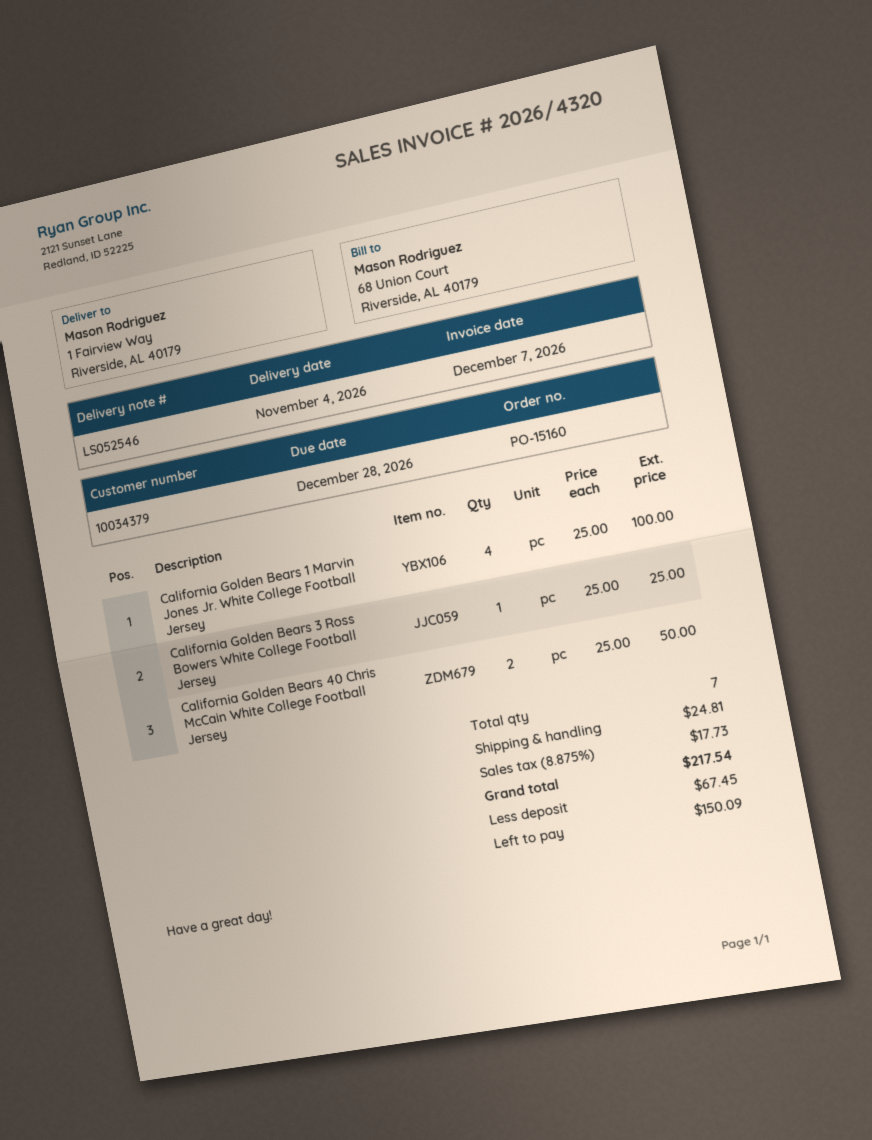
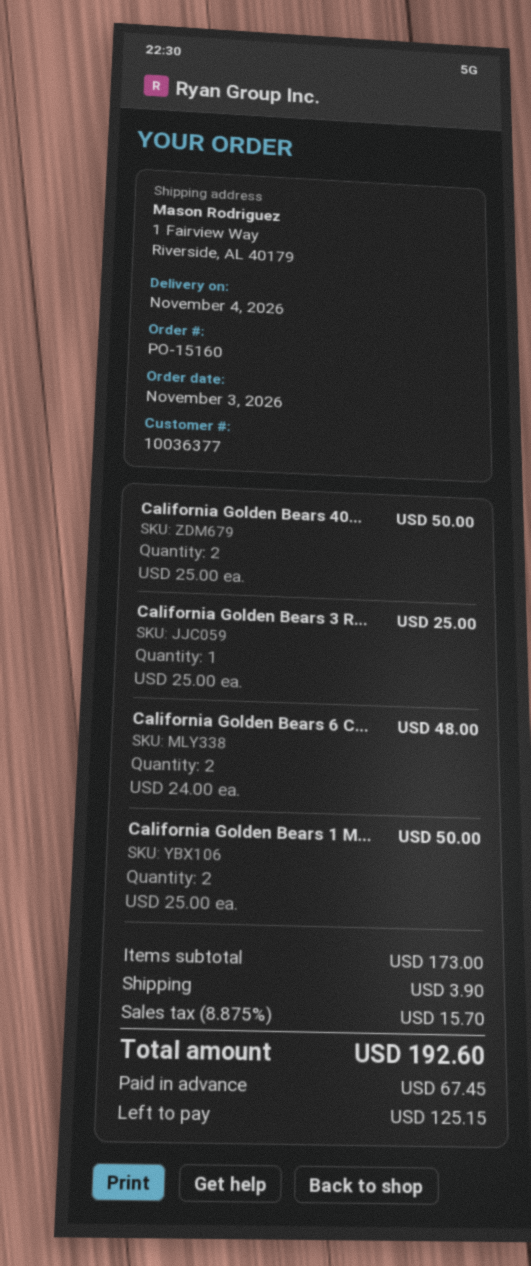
customer number: 10034379 -> 10036377
California Golden Bears 1 Marvin Jones Jr. White College Football Jersey: 4 x 25.00 = 100.00 -> 2 x 25.00 = 50.00
California Golden Bears 6 C...: none -> 2 x 24.00 = 48.00
shipping: 24.81 -> 3.90
tax: 8.875% = 17.73 -> 8.875% = 15.70
total: 217.54 -> 192.60
balance: 150.09 -> 125.15

